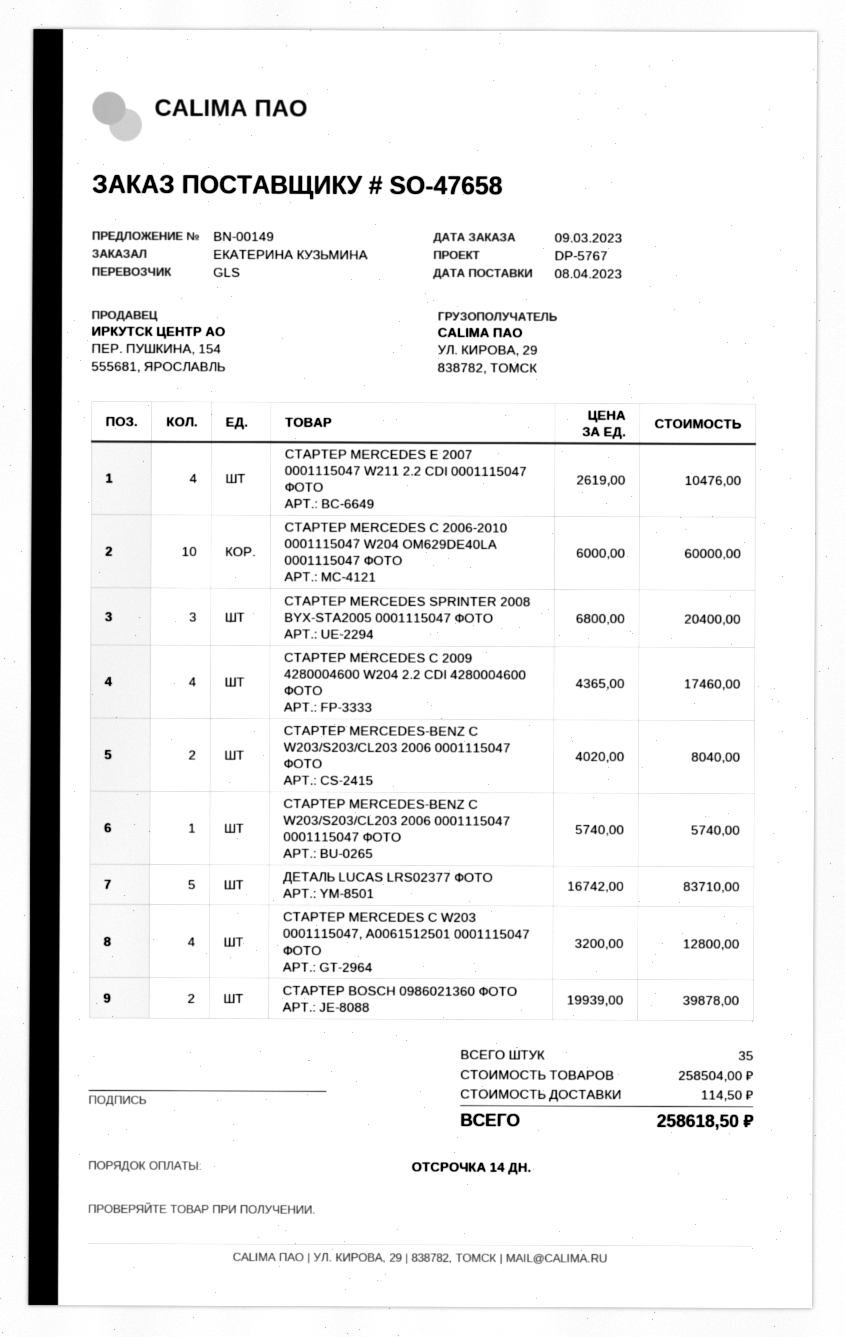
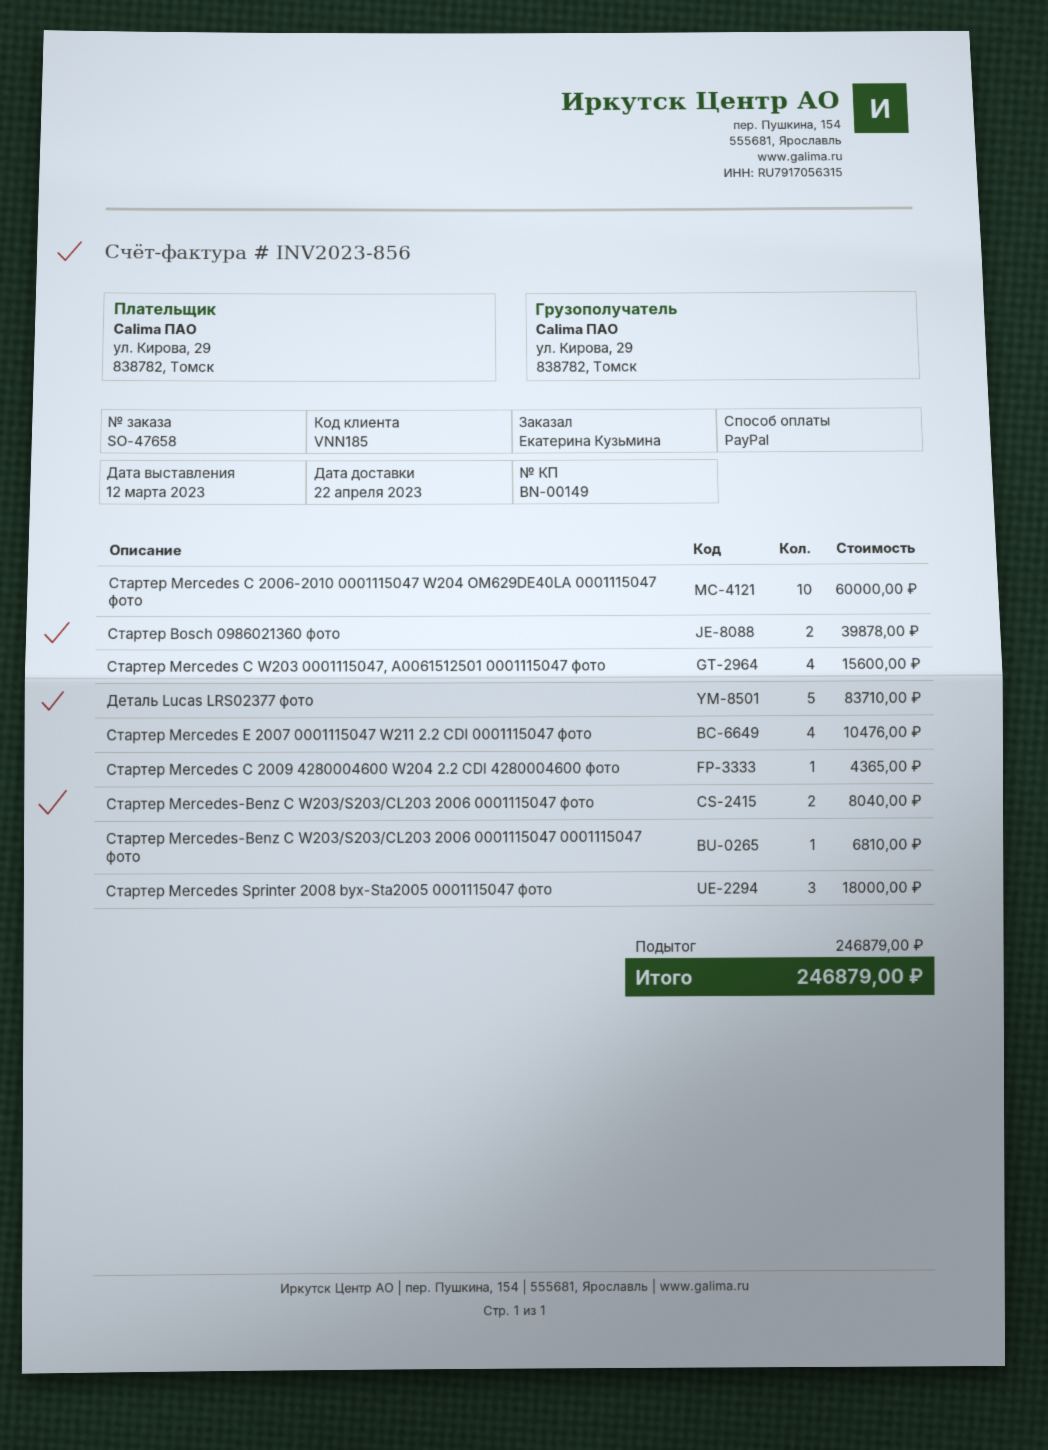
delivery date: 2023-04-08 -> 2023-04-22
СТАРТЕР MERCEDES SPRINTER 2008 BYX-STA2005 0001115047 ФОТО: 3 for 20400.00 -> 3 for 18000.00
СТАРТЕР MERCEDES C 2009 4280004600 W204 2.2 CDI 4280004600 ФОТО: 4 for 17460.00 -> 1 for 4365.00
СТАРТЕР MERCEDES-BENZ C W203/S203/CL203 2006 0001115047 0001115047 ФОТО: 1 for 5740.00 -> 1 for 6810.00
СТАРТЕР MERCEDES C W203 0001115047, A0061512501 0001115047 ФОТО: 4 for 12800.00 -> 4 for 15600.00
subtotal: 258504.00 -> 246879.00
shipping: 114.50 -> none
total: 258618.50 -> 246879.00

